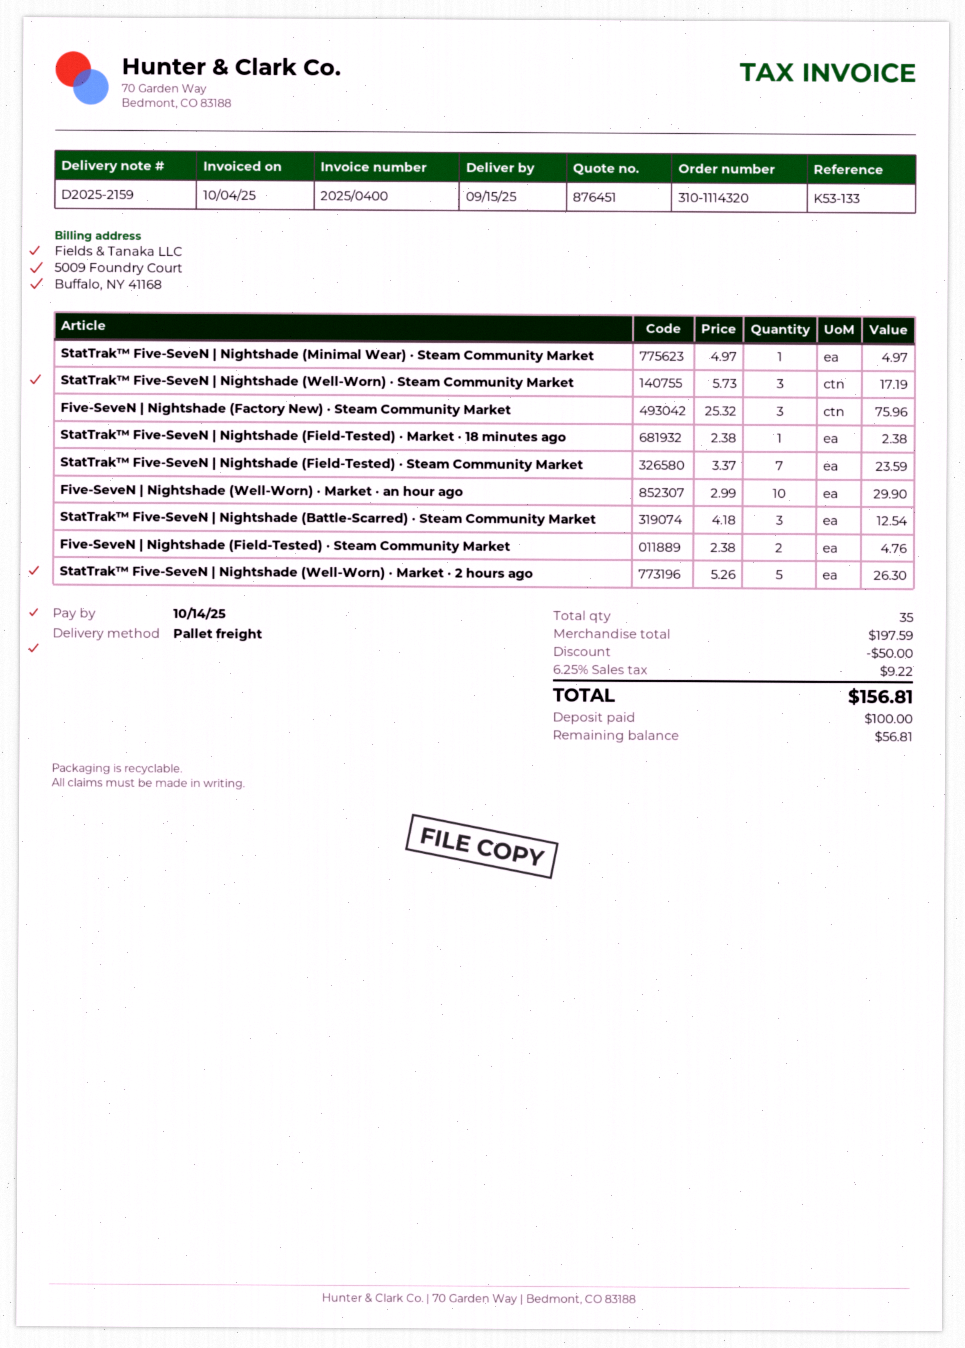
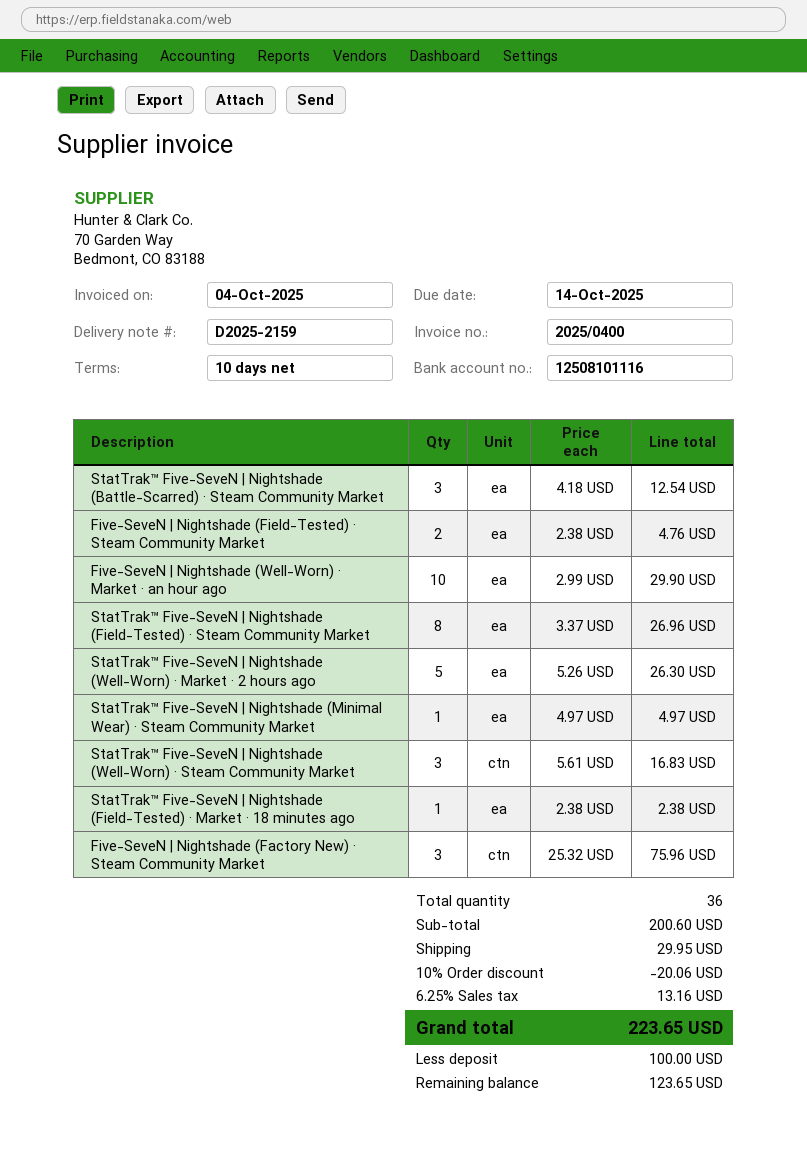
StatTrak™ Five-SeveN | Nightshade (Well-Worn) · Steam Community Market: 3 x 5.73 = 17.19 -> 3 x 5.61 = 16.83
StatTrak™ Five-SeveN | Nightshade (Field-Tested) · Steam Community Market: 7 x 3.37 = 23.59 -> 8 x 3.37 = 26.96
total quantity: 35 -> 36
subtotal: 197.59 -> 200.60
discount: 50.00 -> 20.06
shipping: none -> 29.95
tax: 6.25% = 9.22 -> 6.25% = 13.16
total: 156.81 -> 223.65
balance: 56.81 -> 123.65

